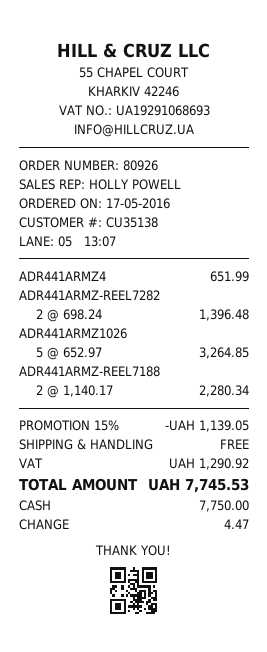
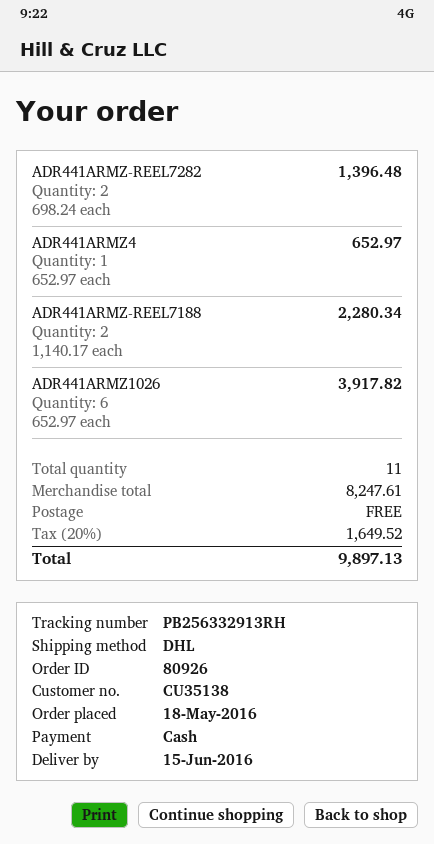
order date: 2016-05-17 -> 2016-05-18
ADR441ARMZ4: 1 x 651.99 = 651.99 -> 1 x 652.97 = 652.97
ADR441ARMZ1026: 5 x 652.97 = 3264.85 -> 6 x 652.97 = 3917.82
discount: 15% = 1139.05 -> none
tax: 1290.92 -> 1649.52
total: 7745.53 -> 9897.13

